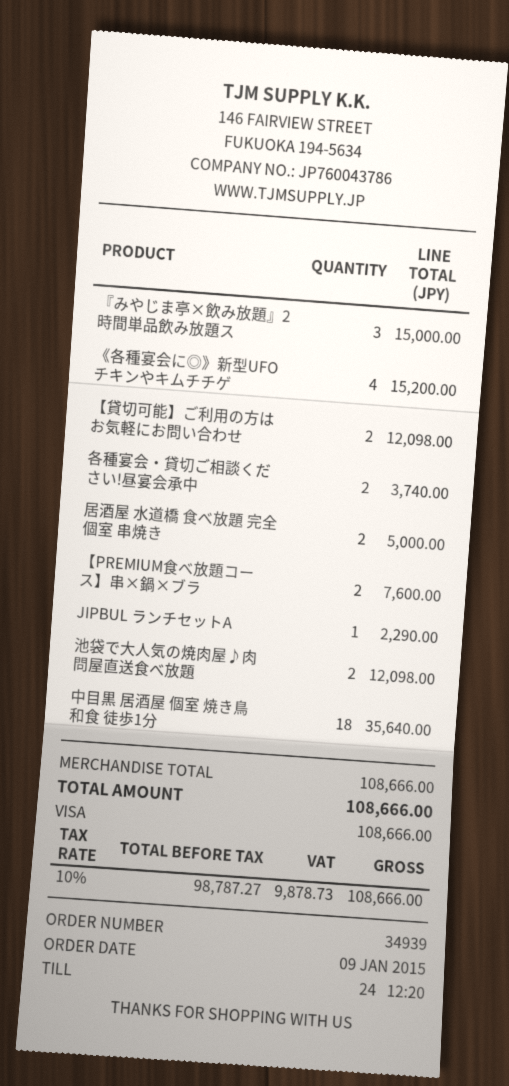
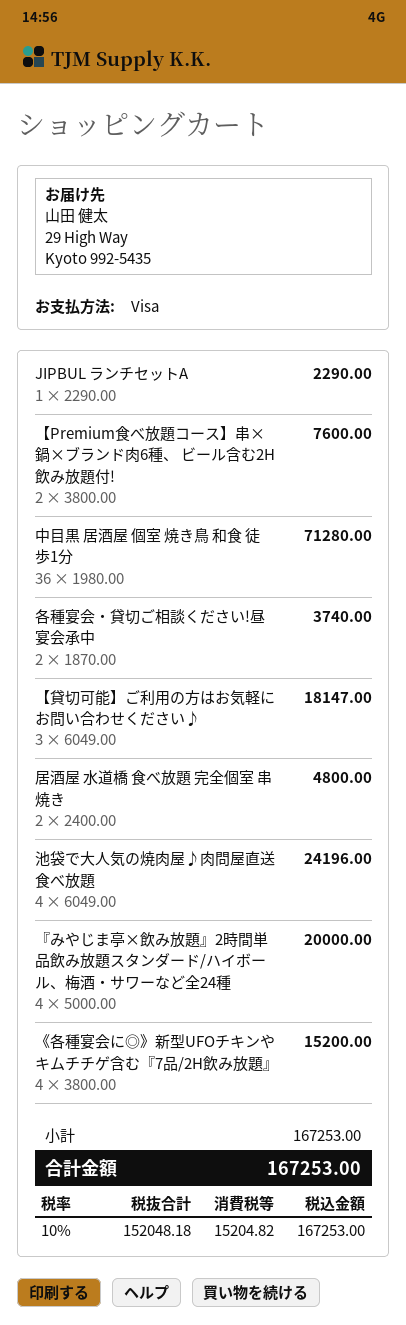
『みやじま亭×飲み放題』2時間単品飲み放題ス: 3 for 15000.00 -> 4 for 20000.00
【貸切可能】ご利用の方はお気軽にお問い合わせ: 2 for 12098.00 -> 3 for 18147.00
居酒屋 水道橋 食べ放題 完全個室 串焼き: 2 for 5000.00 -> 2 for 4800.00
池袋で大人気の焼肉屋♪肉問屋直送食べ放題: 2 for 12098.00 -> 4 for 24196.00
中目黒 居酒屋 個室 焼き鳥 和食 徒歩1分: 18 for 35640.00 -> 36 for 71280.00
subtotal: 108666.00 -> 167253.00
net: 98787.27 -> 152048.18
tax: 10% = 9878.73 -> 10% = 15204.82
total: 108666.00 -> 167253.00

